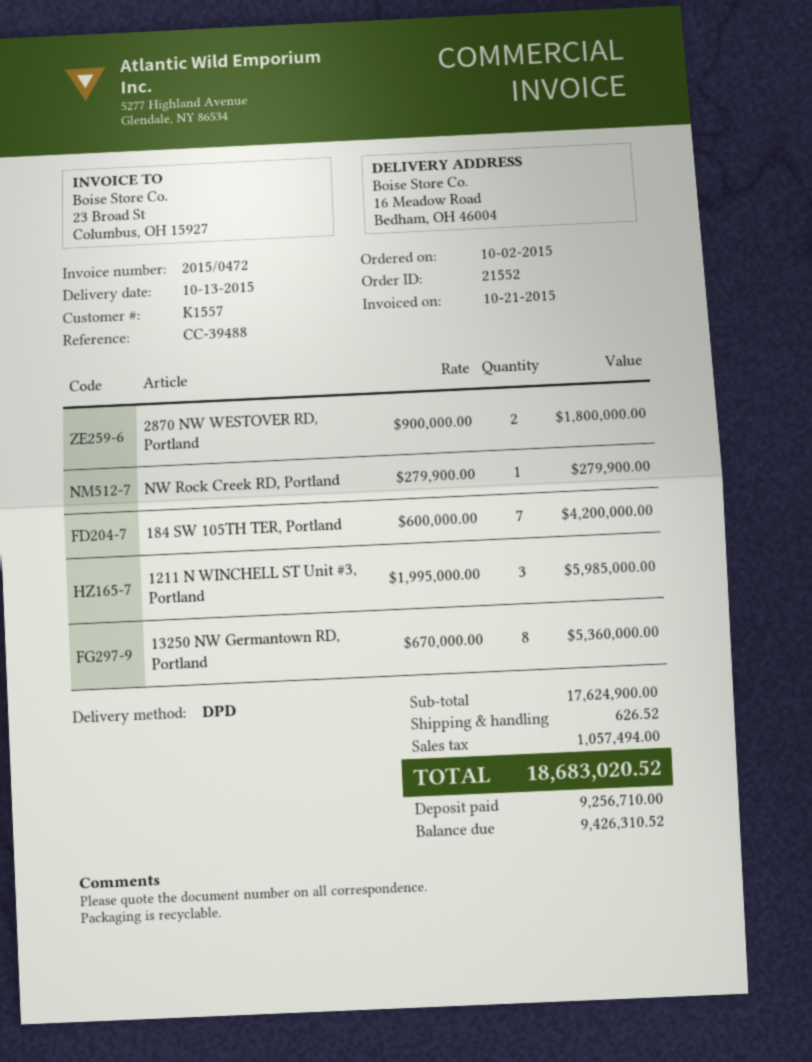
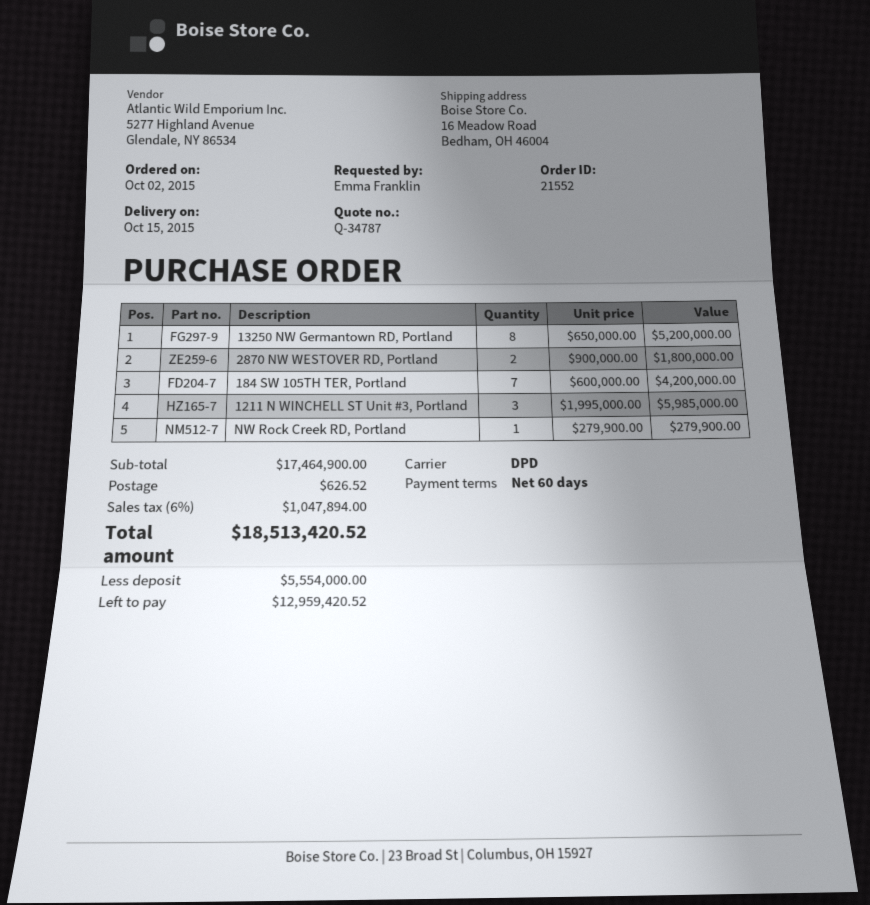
delivery date: 2015-10-13 -> 2015-10-15
13250 NW Germantown RD, Portland: 8 x 670000.00 = 5360000.00 -> 8 x 650000.00 = 5200000.00
subtotal: 17624900.00 -> 17464900.00
tax: 1057494.00 -> 1047894.00
total: 18683020.52 -> 18513420.52
deposit: 9256710.00 -> 5554000.00
balance: 9426310.52 -> 12959420.52

